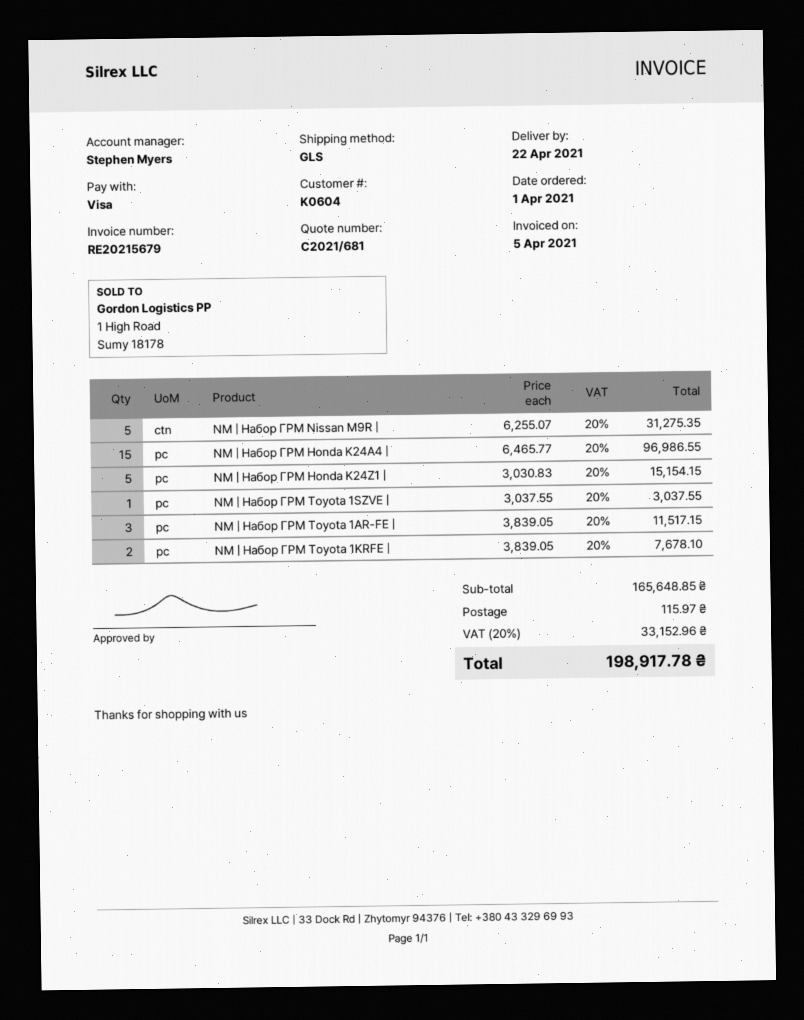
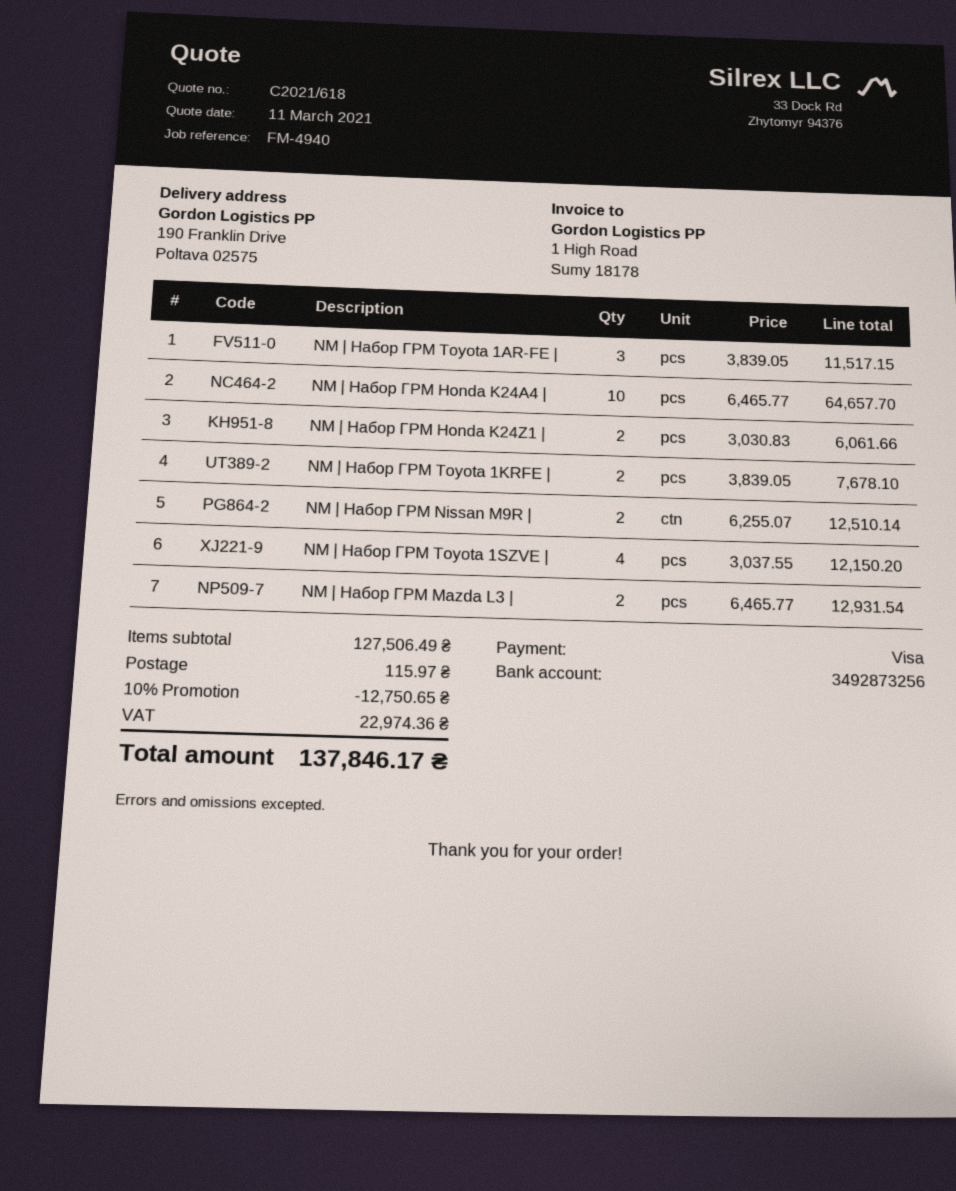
quote number: C2021/681 -> C2021/618
NM | Набор ГРМ Nissan M9R |: 5 x 6255.07 = 31275.35 -> 2 x 6255.07 = 12510.14
NM | Набор ГРМ Honda K24A4 |: 15 x 6465.77 = 96986.55 -> 10 x 6465.77 = 64657.70
NM | Набор ГРМ Honda K24Z1 |: 5 x 3030.83 = 15154.15 -> 2 x 3030.83 = 6061.66
NM | Набор ГРМ Toyota 1SZVE |: 1 x 3037.55 = 3037.55 -> 4 x 3037.55 = 12150.20
NM | Набор ГРМ Mazda L3 |: none -> 2 x 6465.77 = 12931.54
subtotal: 165648.85 -> 127506.49
discount: none -> 10% = 12750.65
tax: 33152.96 -> 22974.36
total: 198917.78 -> 137846.17

